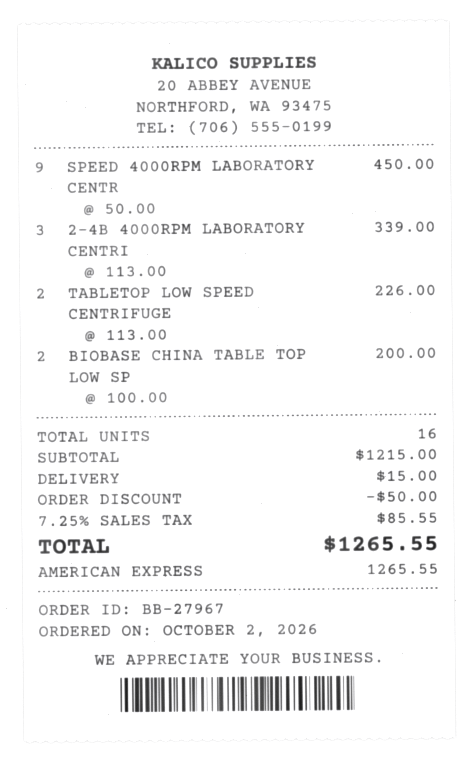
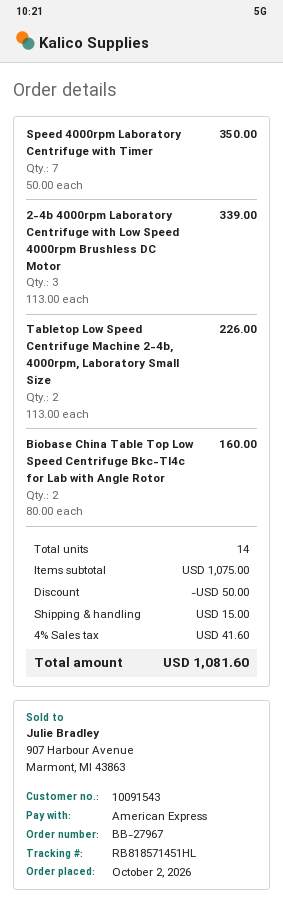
SPEED 4000RPM LABORATORY CENTR: 9 x 50.00 = 450.00 -> 7 x 50.00 = 350.00
BIOBASE CHINA TABLE TOP LOW SP: 2 x 100.00 = 200.00 -> 2 x 80.00 = 160.00
total quantity: 16 -> 14
subtotal: 1215.00 -> 1075.00
tax: 7.25% = 85.55 -> 4% = 41.60
total: 1265.55 -> 1081.60

